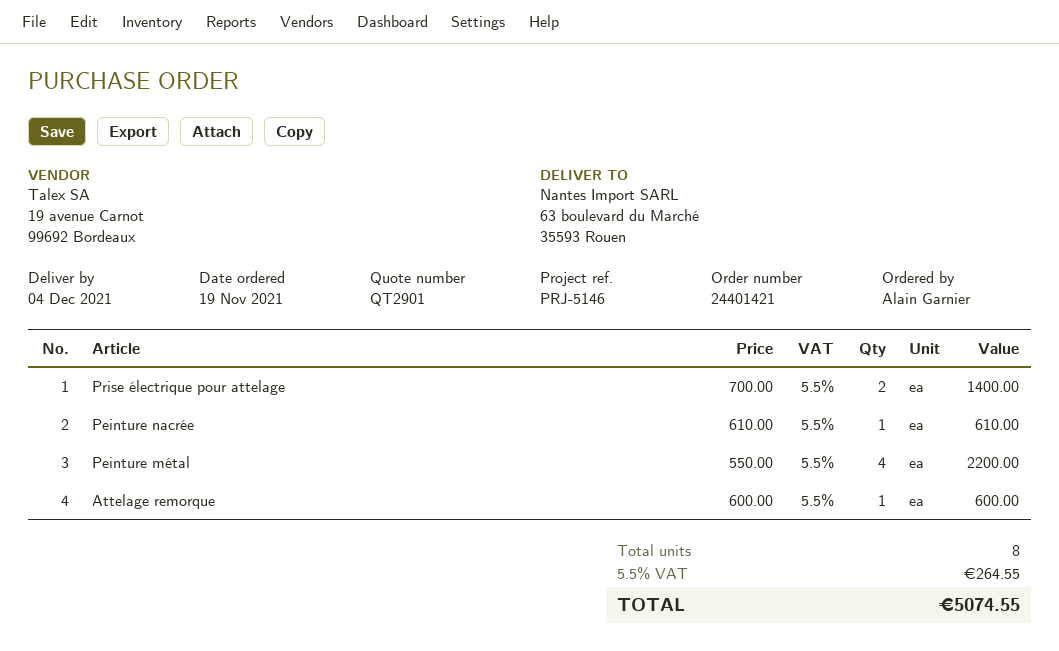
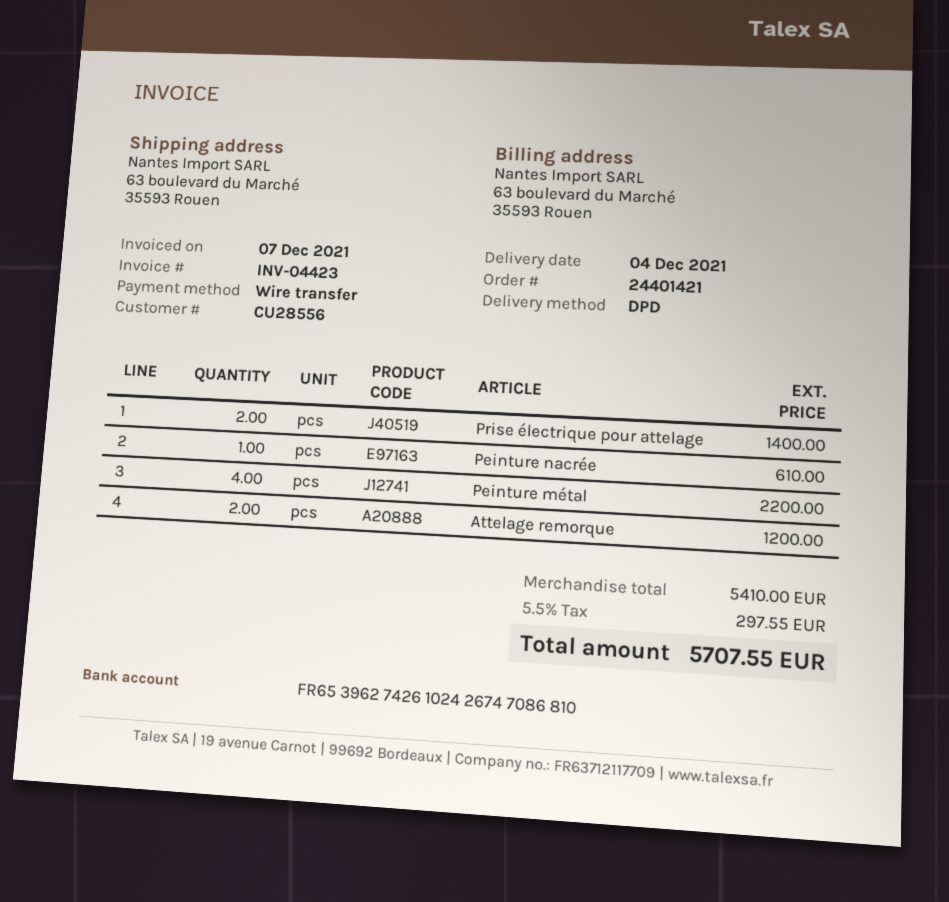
Attelage remorque: 1 for 600.00 -> 2 for 1200.00
tax: 5.5% = 264.55 -> 5.5% = 297.55
total: 5074.55 -> 5707.55

